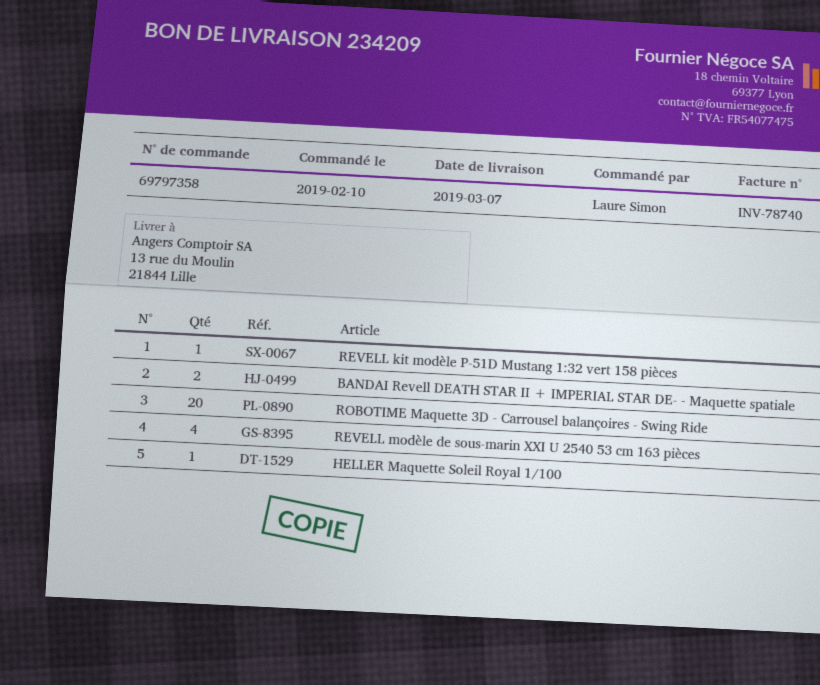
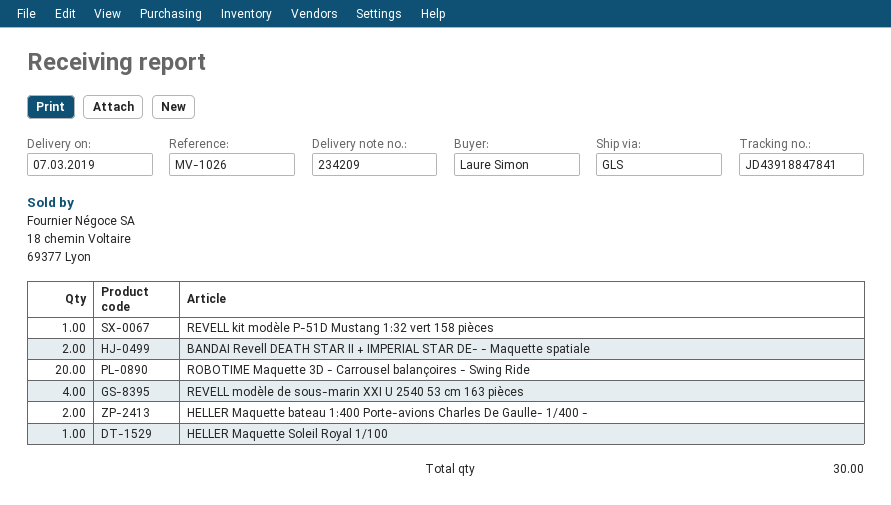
HELLER Maquette bateau 1:400 Porte-avions Charles De Gaulle- 1/400 -: none -> 2

